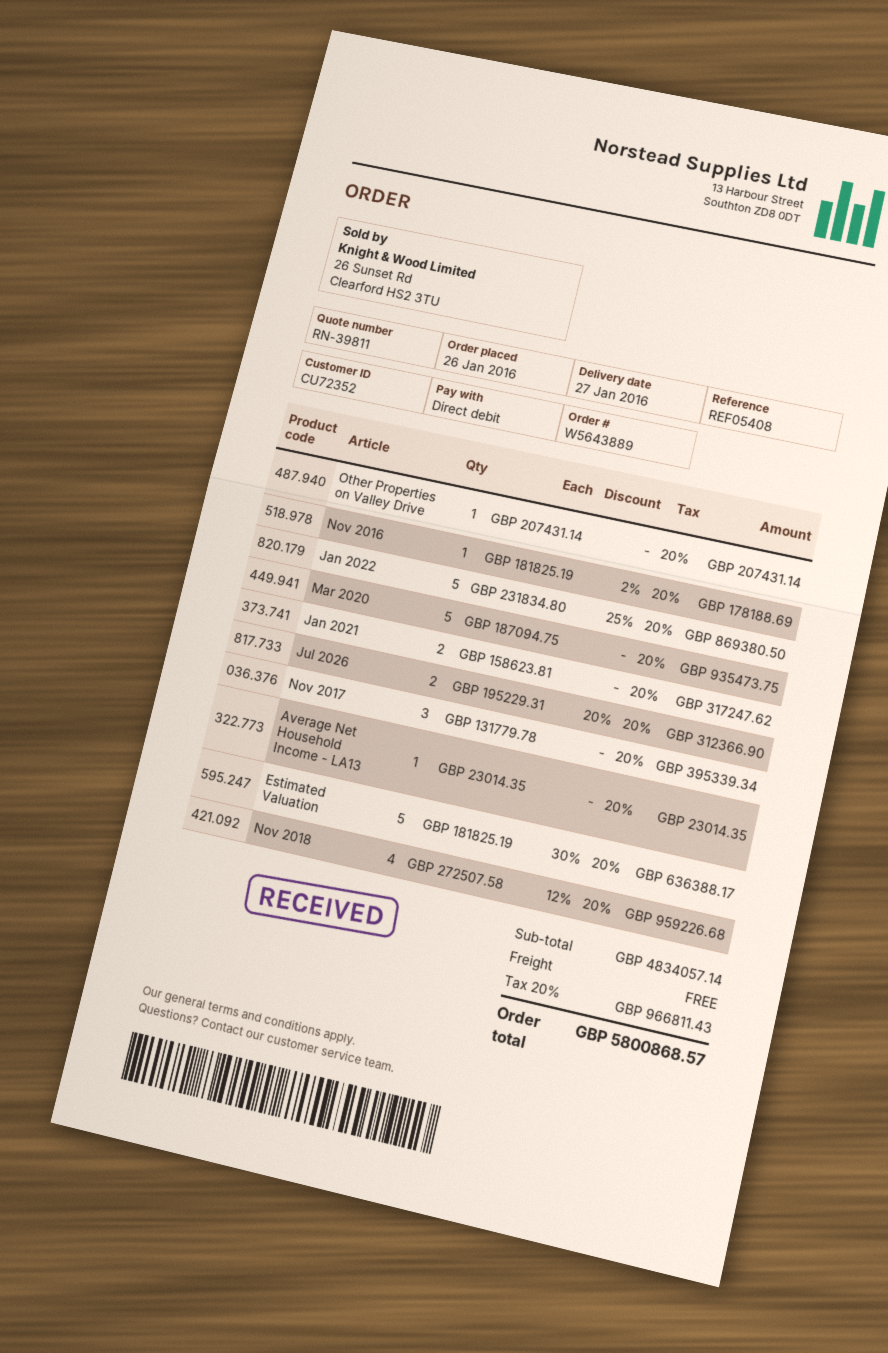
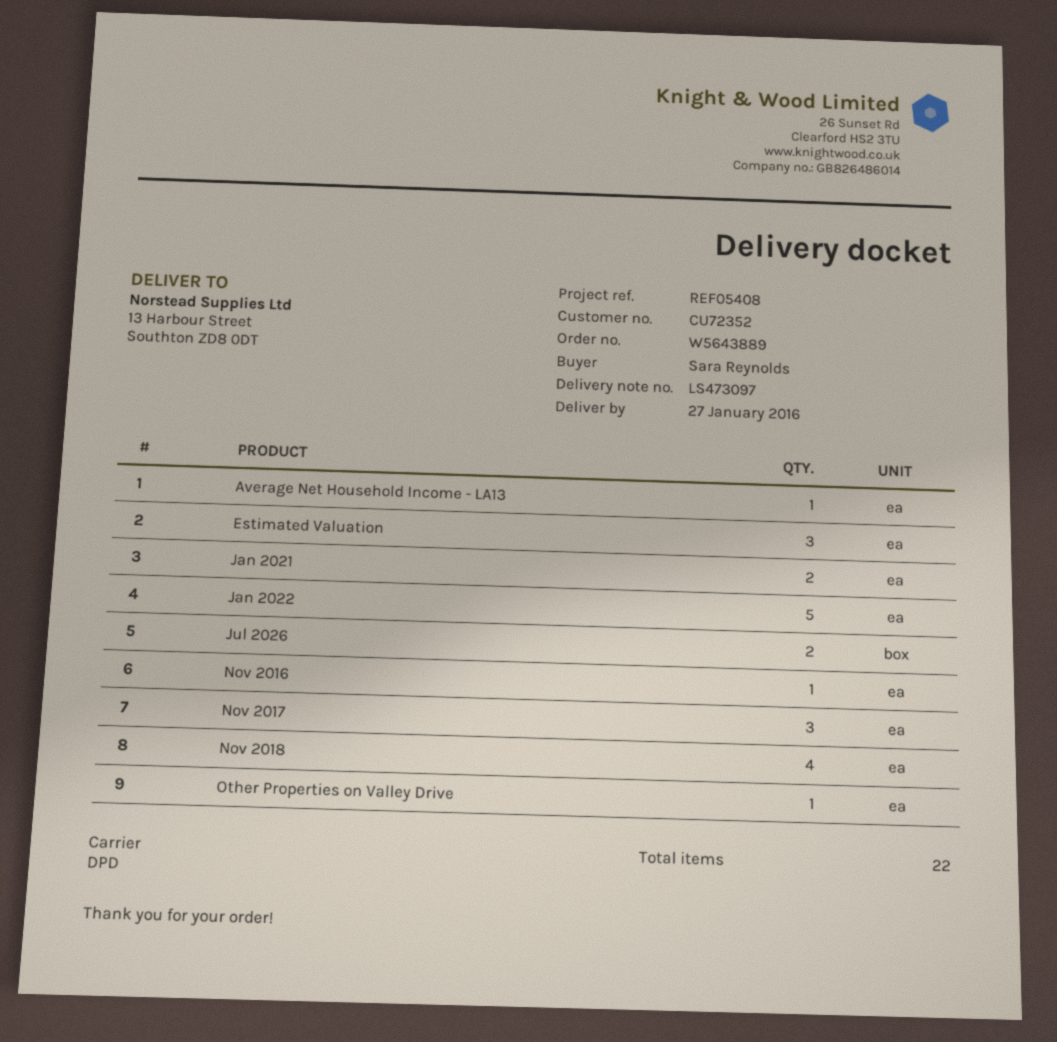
Mar 2020: 5 -> none
Estimated Valuation: 5 -> 3

